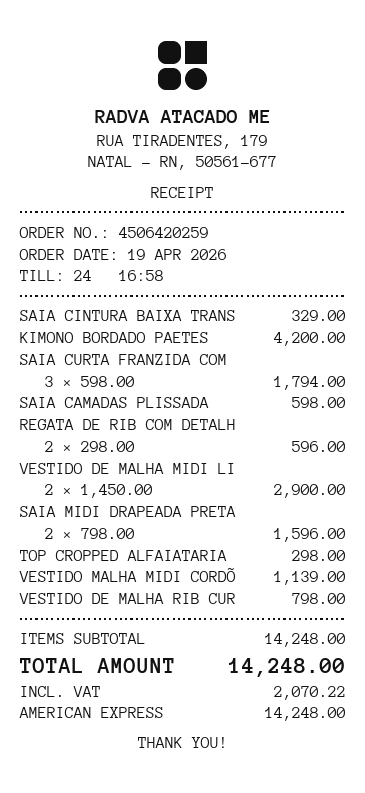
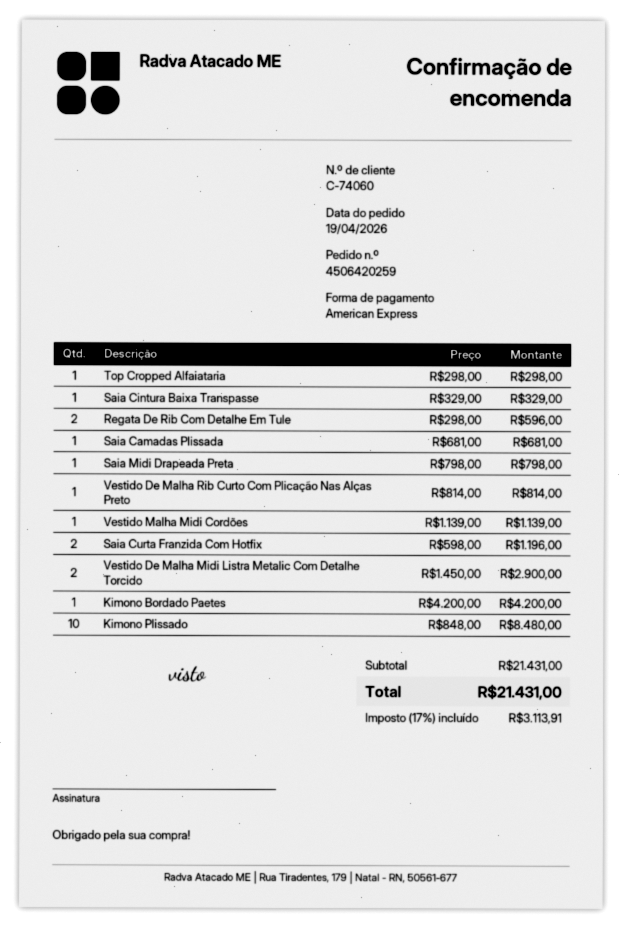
SAIA CURTA FRANZIDA COM: 3 x 598.00 = 1794.00 -> 2 x 598.00 = 1196.00
SAIA CAMADAS PLISSADA: 1 x 598.00 = 598.00 -> 1 x 681.00 = 681.00
SAIA MIDI DRAPEADA PRETA: 2 x 798.00 = 1596.00 -> 1 x 798.00 = 798.00
VESTIDO DE MALHA RIB CUR: 1 x 798.00 = 798.00 -> 1 x 814.00 = 814.00
Kimono Plissado: none -> 10 x 848.00 = 8480.00
subtotal: 14248.00 -> 21431.00
tax: 2070.22 -> 3113.91
total: 14248.00 -> 21431.00

